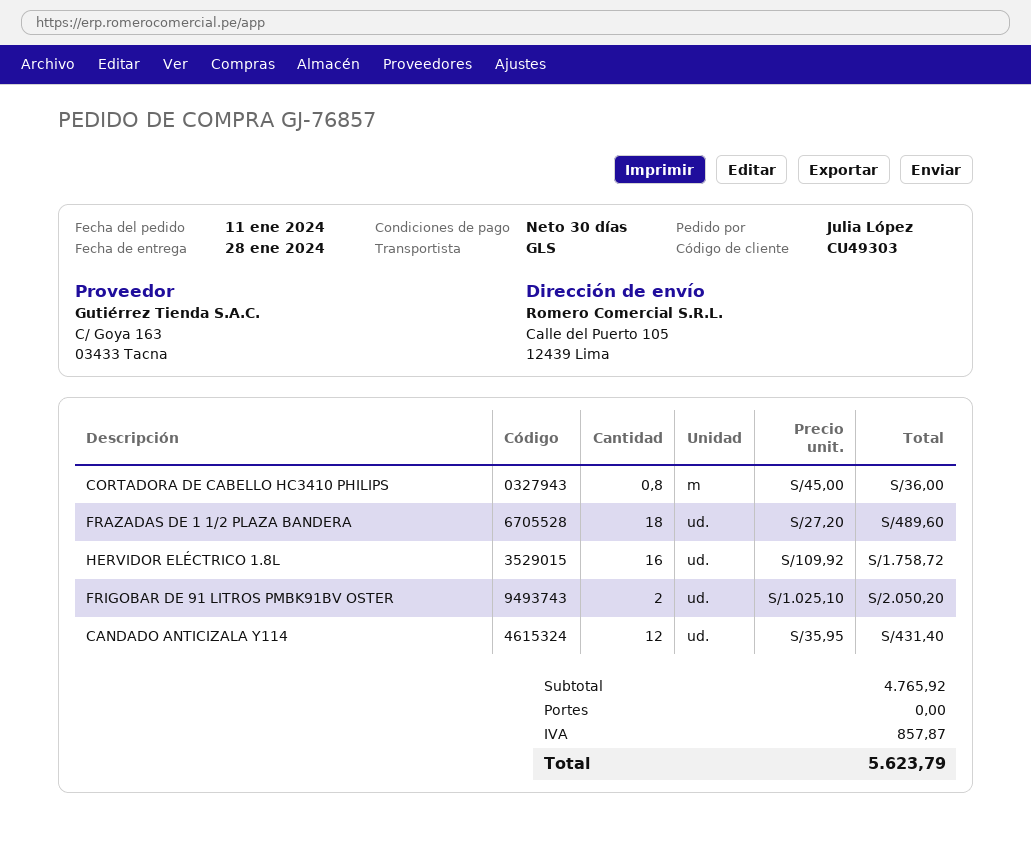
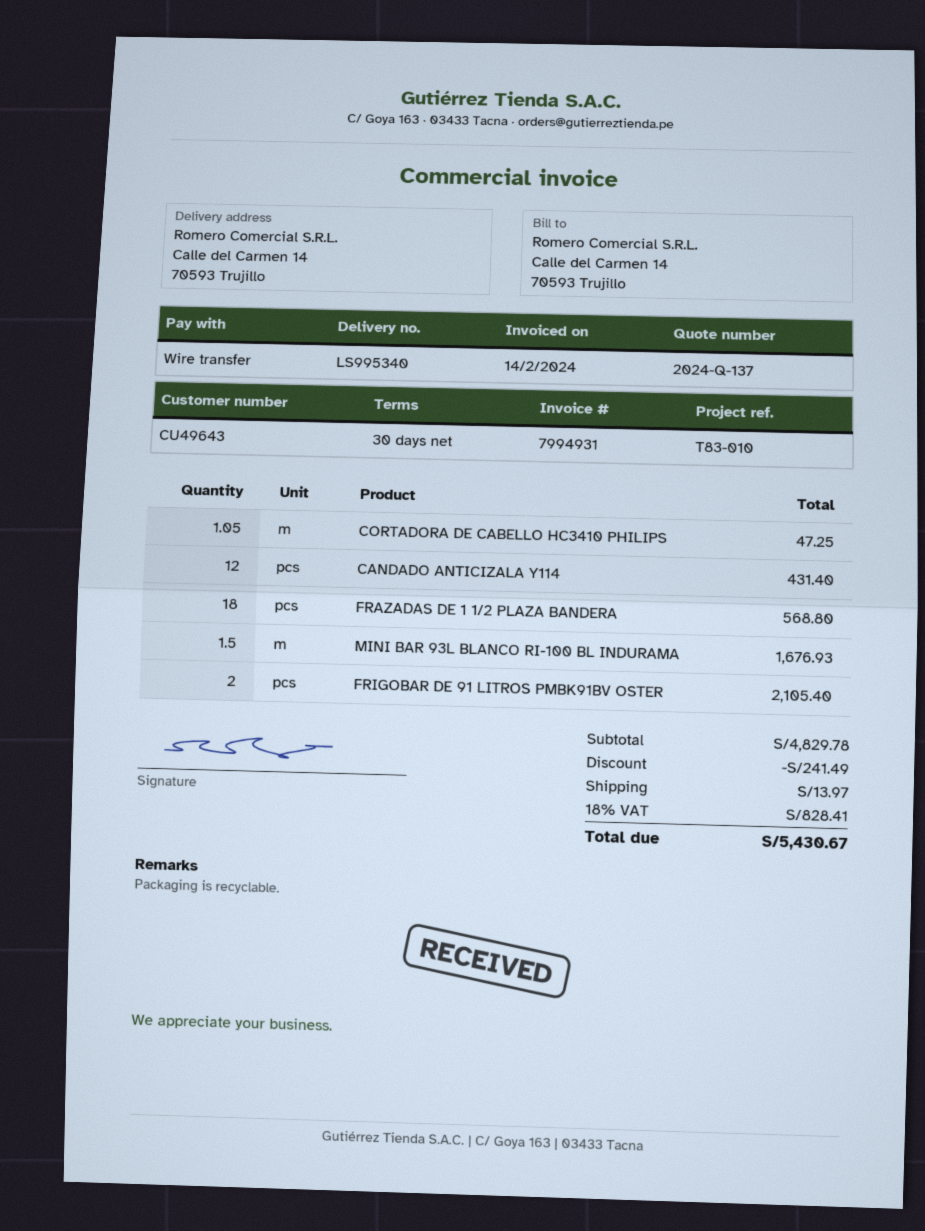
customer number: CU49303 -> CU49643
ship to: Calle del Puerto 105, 12439 Lima -> Calle del Carmen 14, 70593 Trujillo
CORTADORA DE CABELLO HC3410 PHILIPS: 0.8 for 36.00 -> 1.05 for 47.25
FRAZADAS DE 1 1/2 PLAZA BANDERA: 18 for 489.60 -> 18 for 568.80
HERVIDOR ELÉCTRICO 1.8L: 16 for 1758.72 -> none
FRIGOBAR DE 91 LITROS PMBK91BV OSTER: 2 for 2050.20 -> 2 for 2105.40
MINI BAR 93L BLANCO RI-100 BL INDURAMA: none -> 1.5 for 1676.93
subtotal: 4765.92 -> 4829.78
discount: none -> 241.49
shipping: 0.00 -> 13.97
tax: 857.87 -> 828.41
total: 5623.79 -> 5430.67

